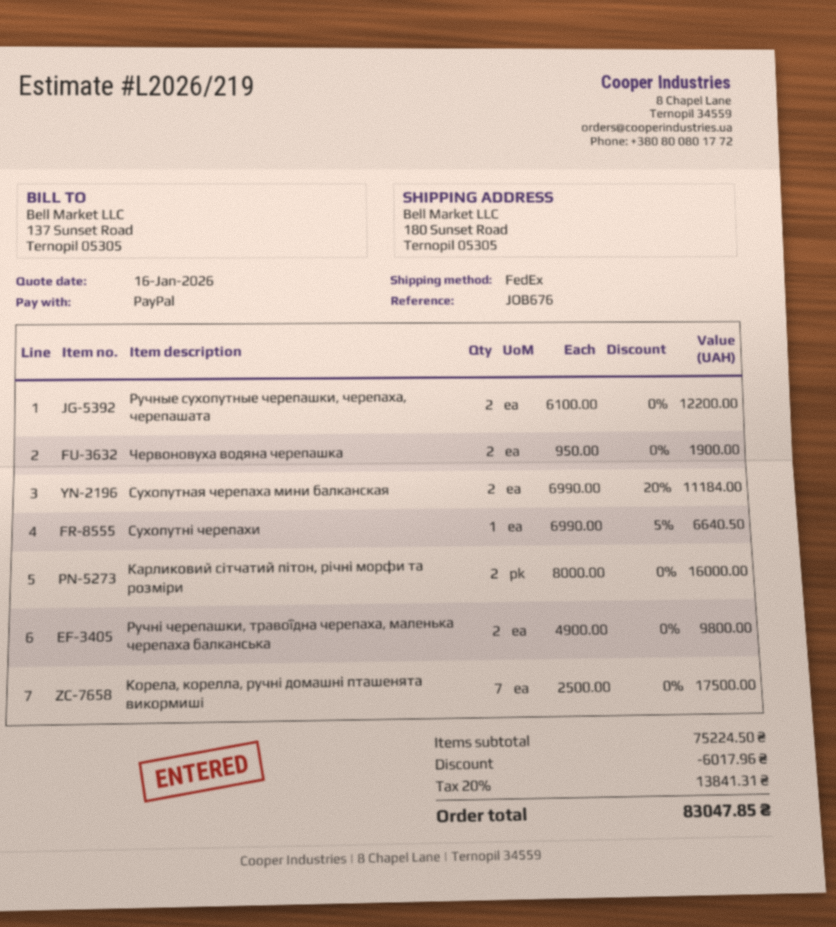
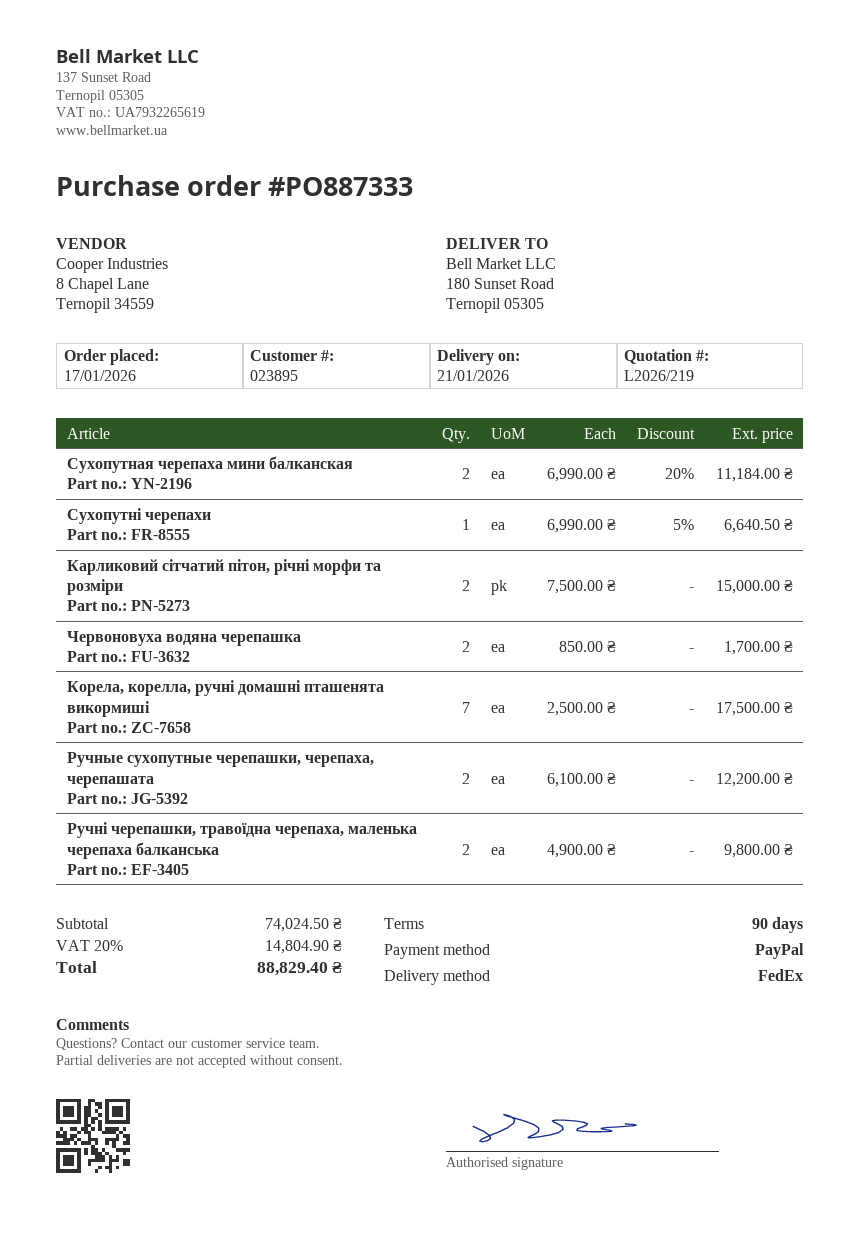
Червоновуха водяна черепашка: 2 x 950.00 = 1900.00 -> 2 x 850.00 = 1700.00
Карликовий сітчатий пітон, річні морфи та розміри: 2 x 8000.00 = 16000.00 -> 2 x 7500.00 = 15000.00
subtotal: 75224.50 -> 74024.50
discount: 6017.96 -> none
tax: 20% = 13841.31 -> 20% = 14804.90
total: 83047.85 -> 88829.40

